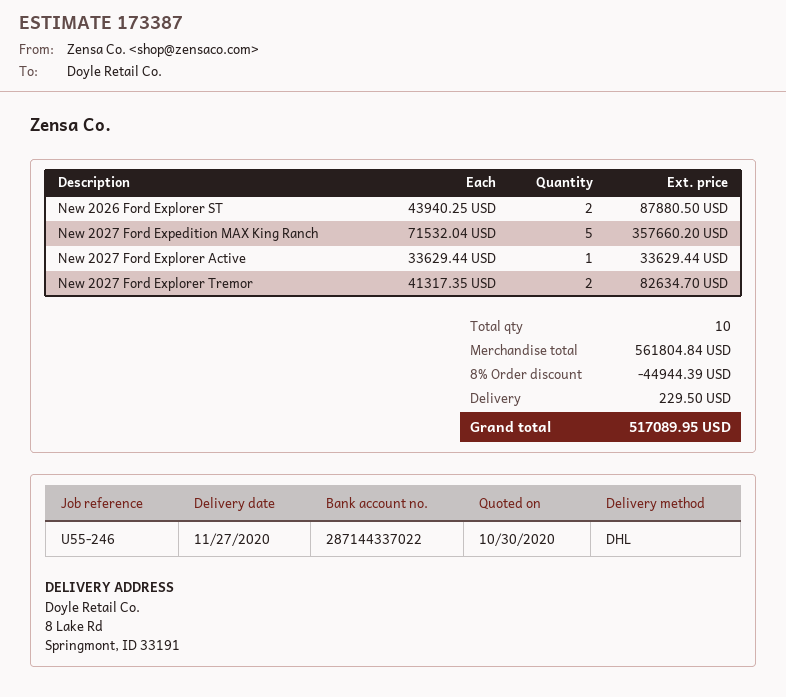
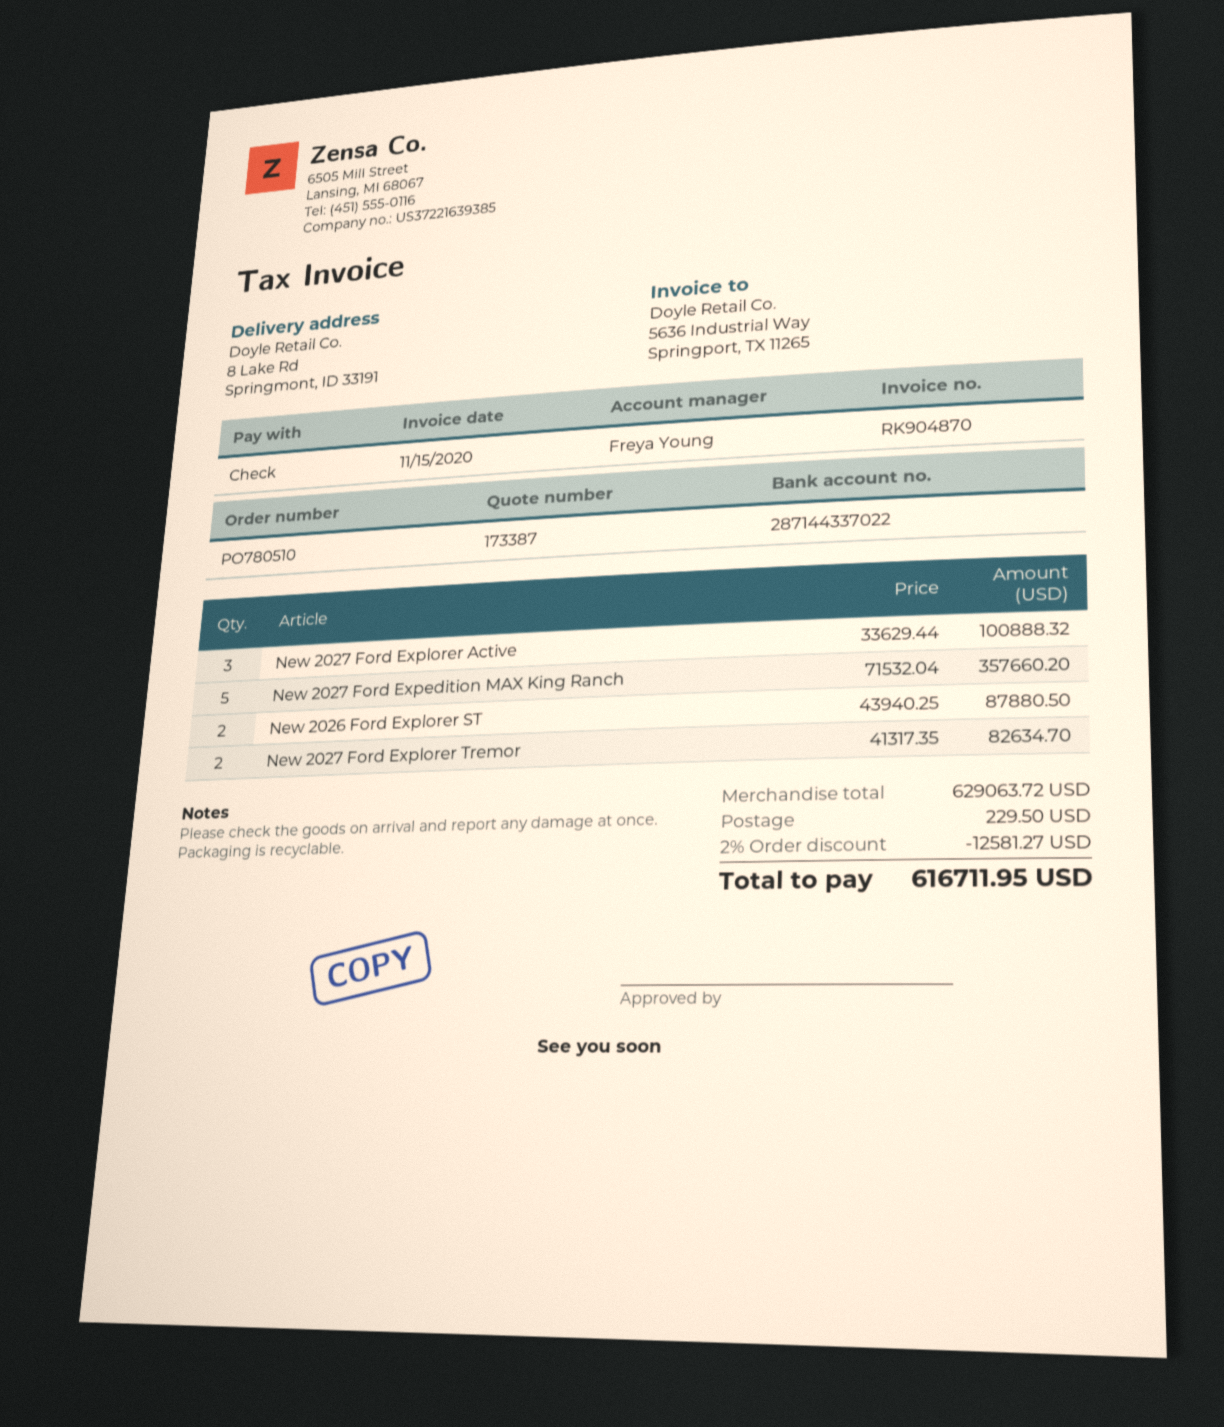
New 2027 Ford Explorer Active: 1 x 33629.44 = 33629.44 -> 3 x 33629.44 = 100888.32
subtotal: 561804.84 -> 629063.72
discount: 8% = 44944.39 -> 2% = 12581.27
total: 517089.95 -> 616711.95

